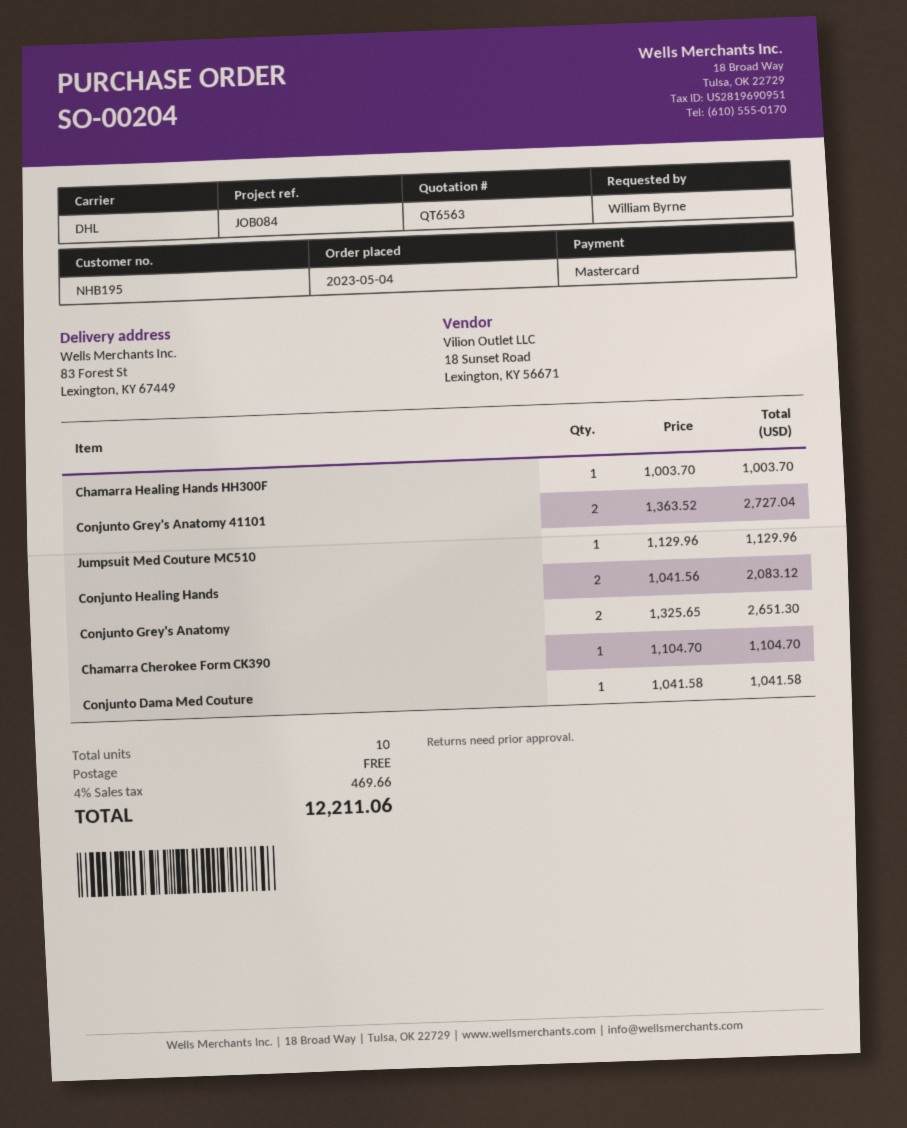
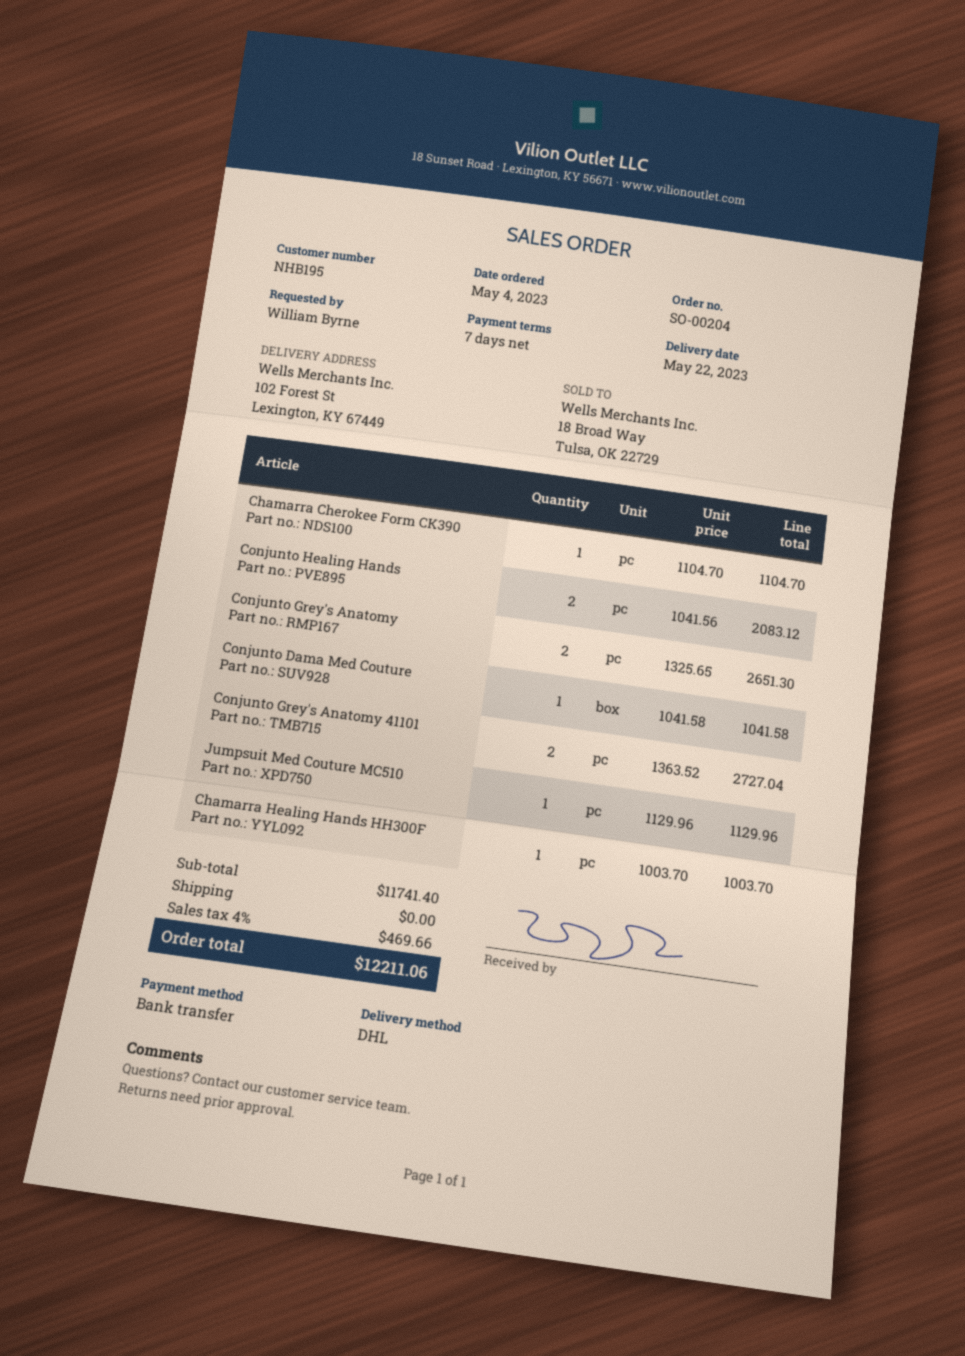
payment method: Mastercard -> bank transfer
ship to: 83 Forest St, Lexington, KY 67449 -> 102 Forest St, Lexington, KY 67449

